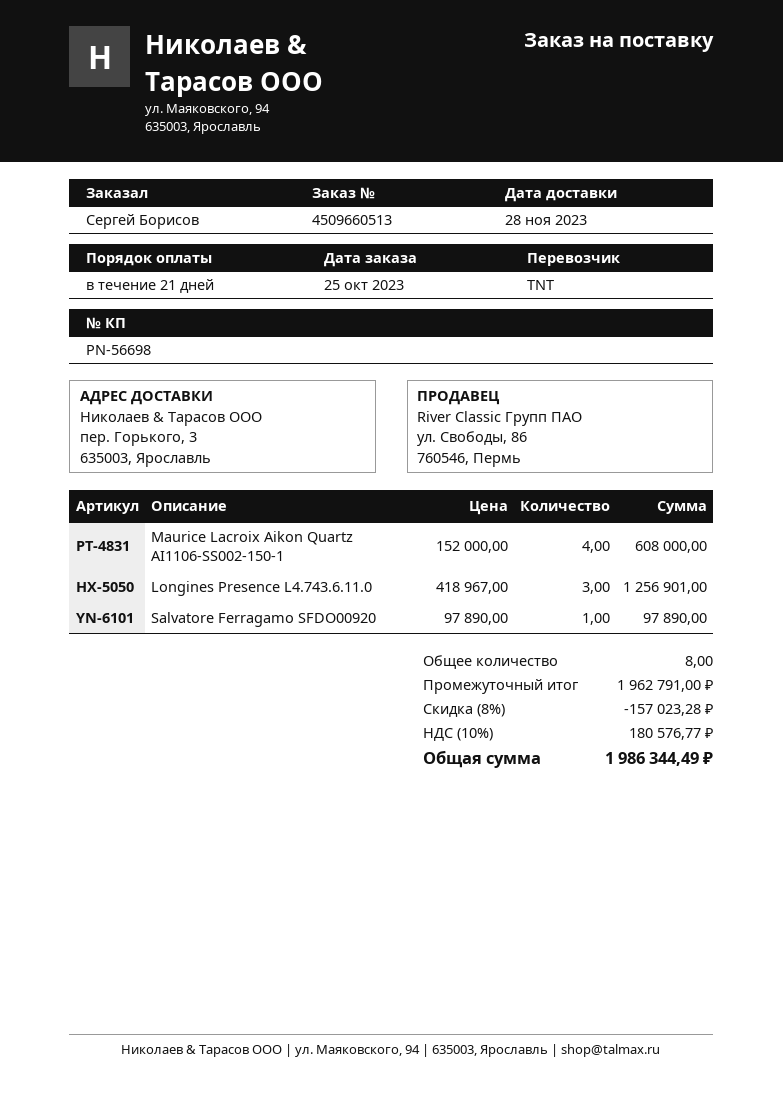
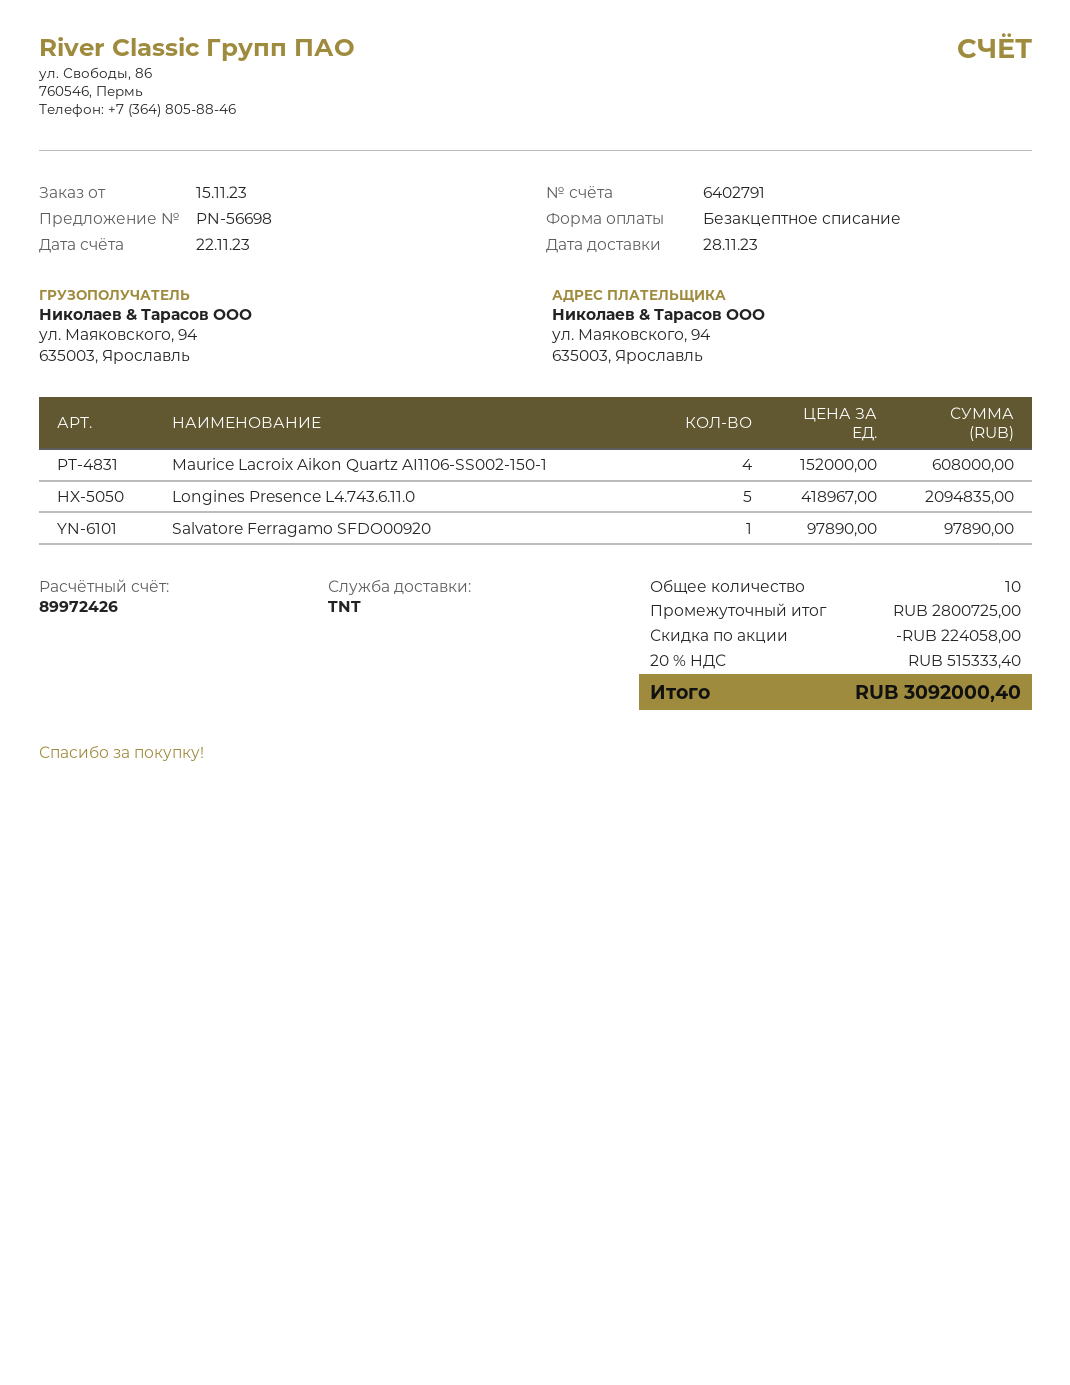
order date: 2023-10-25 -> 2023-11-15
ship to: пер. Горького, 3, 635003, Ярославль -> ул. Маяковского, 94, 635003, Ярославль
Longines Presence L4.743.6.11.0: 3 x 418967.00 = 1256901.00 -> 5 x 418967.00 = 2094835.00
total quantity: 8 -> 10
subtotal: 1962791.00 -> 2800725.00
discount: 157023.28 -> 224058.00
tax: 10% = 180576.77 -> 20% = 515333.40
total: 1986344.49 -> 3092000.40

